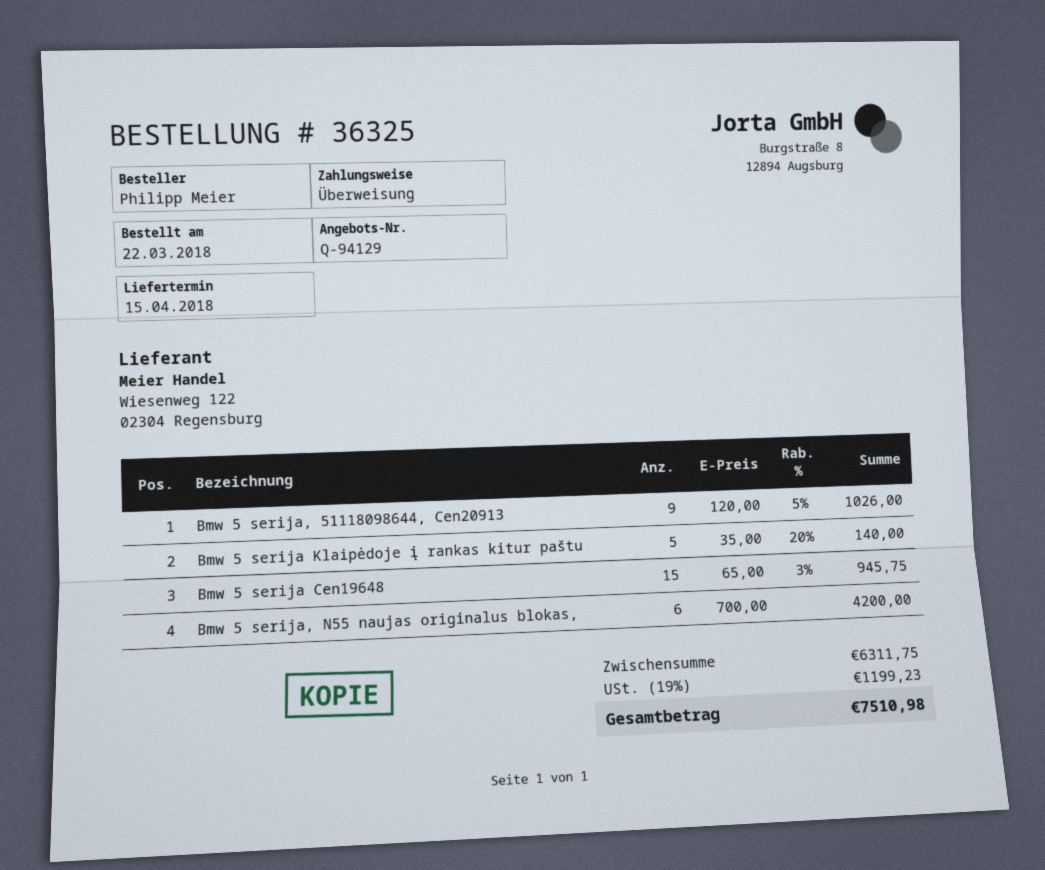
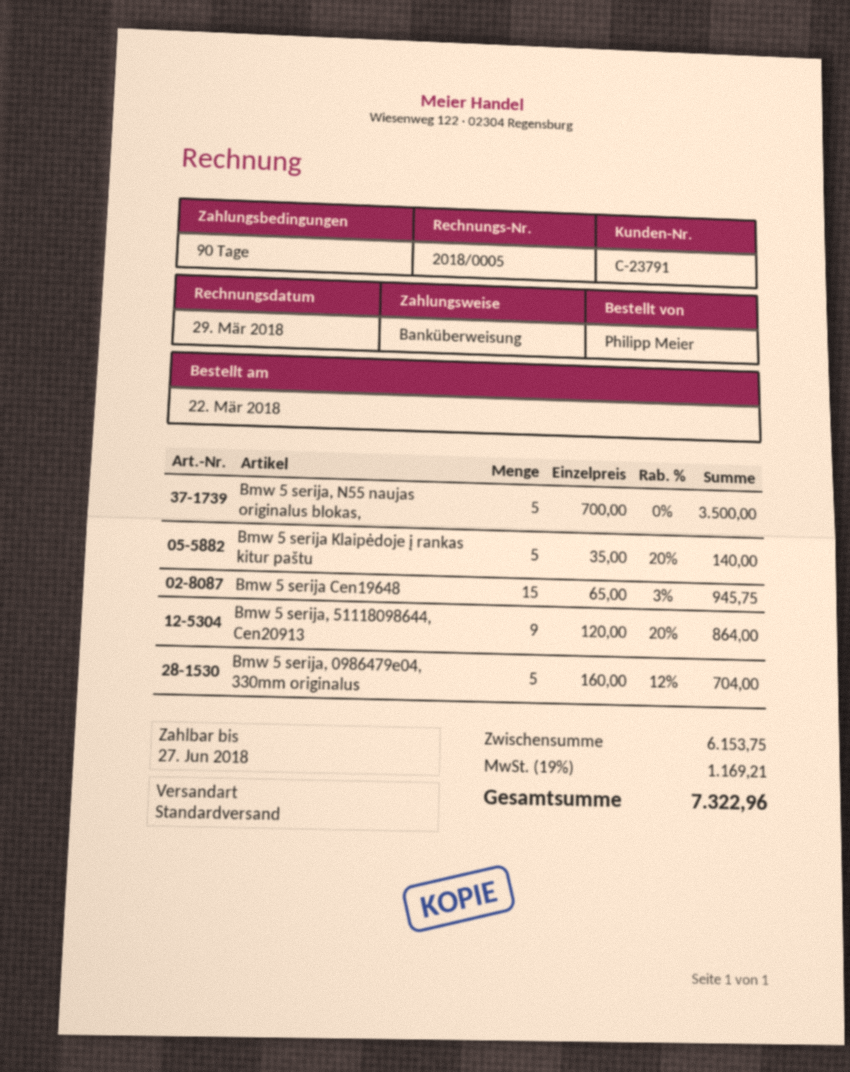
Bmw 5 serija, 51118098644, Cen20913: 9 x 120.00 - 5% = 1026.00 -> 9 x 120.00 - 20% = 864.00
Bmw 5 serija, N55 naujas originalus blokas,: 6 x 700.00 = 4200.00 -> 5 x 700.00 = 3500.00
Bmw 5 serija, 0986479e04, 330mm originalus: none -> 5 x 160.00 - 12% = 704.00
subtotal: 6311.75 -> 6153.75
tax: 19% = 1199.23 -> 19% = 1169.21
total: 7510.98 -> 7322.96

